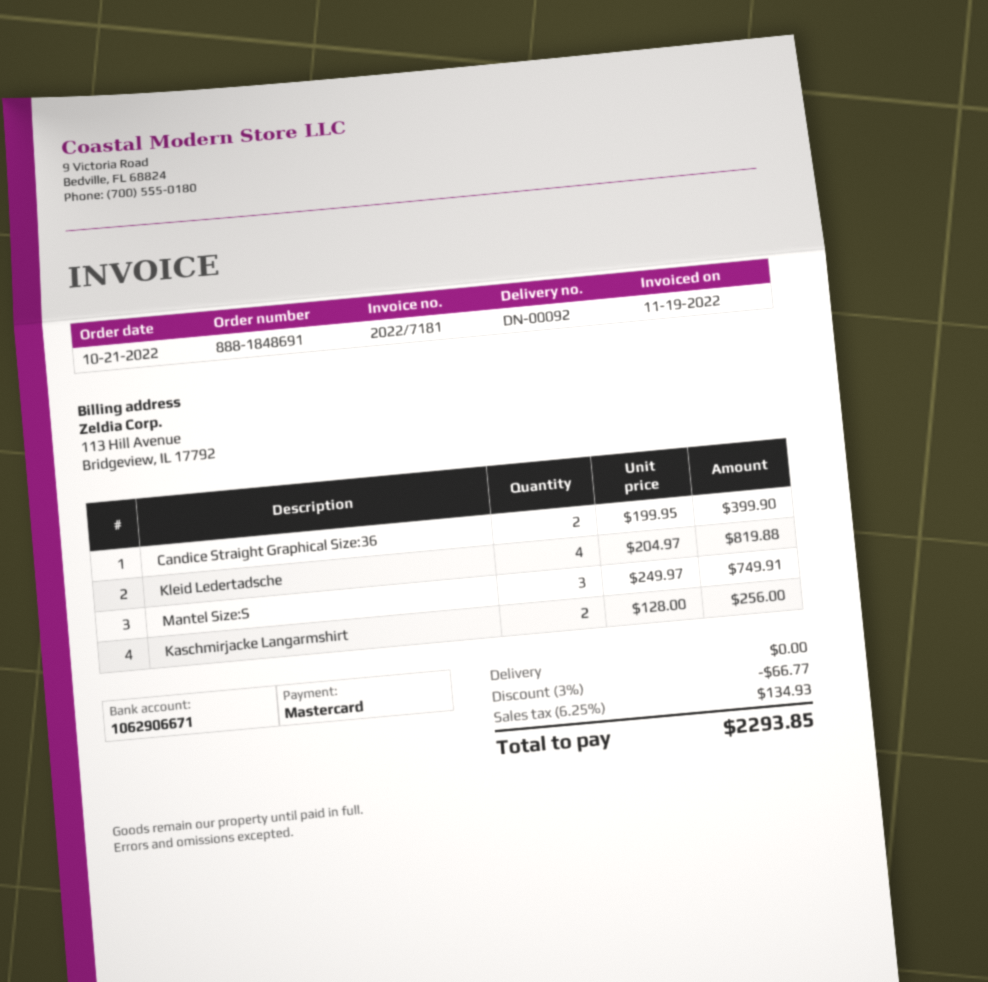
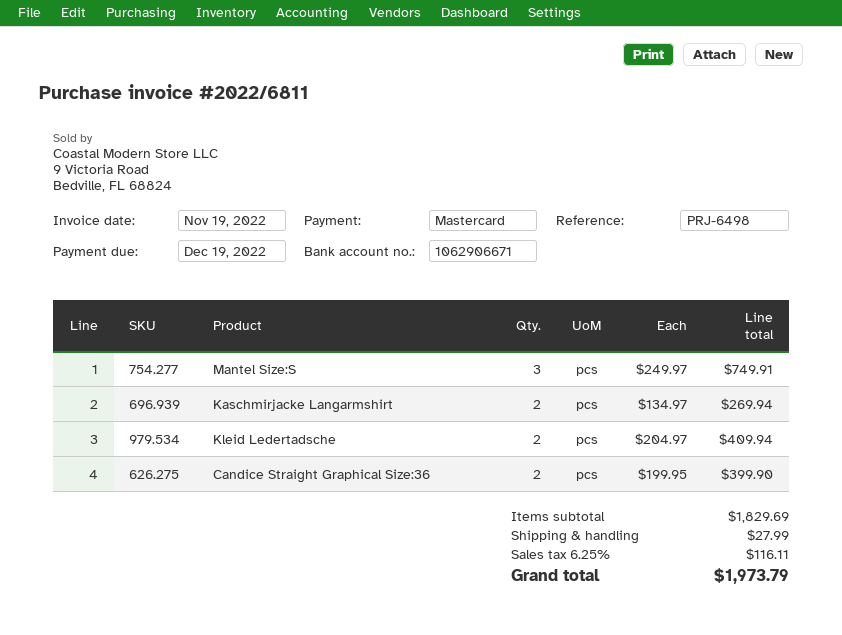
invoice number: 2022/7181 -> 2022/6811
Kleid Ledertadsche: 4 x 204.97 = 819.88 -> 2 x 204.97 = 409.94
Kaschmirjacke Langarmshirt: 2 x 128.00 = 256.00 -> 2 x 134.97 = 269.94
discount: 3% = 66.77 -> none
shipping: 0.00 -> 27.99
tax: 6.25% = 134.93 -> 6.25% = 116.11
total: 2293.85 -> 1973.79

